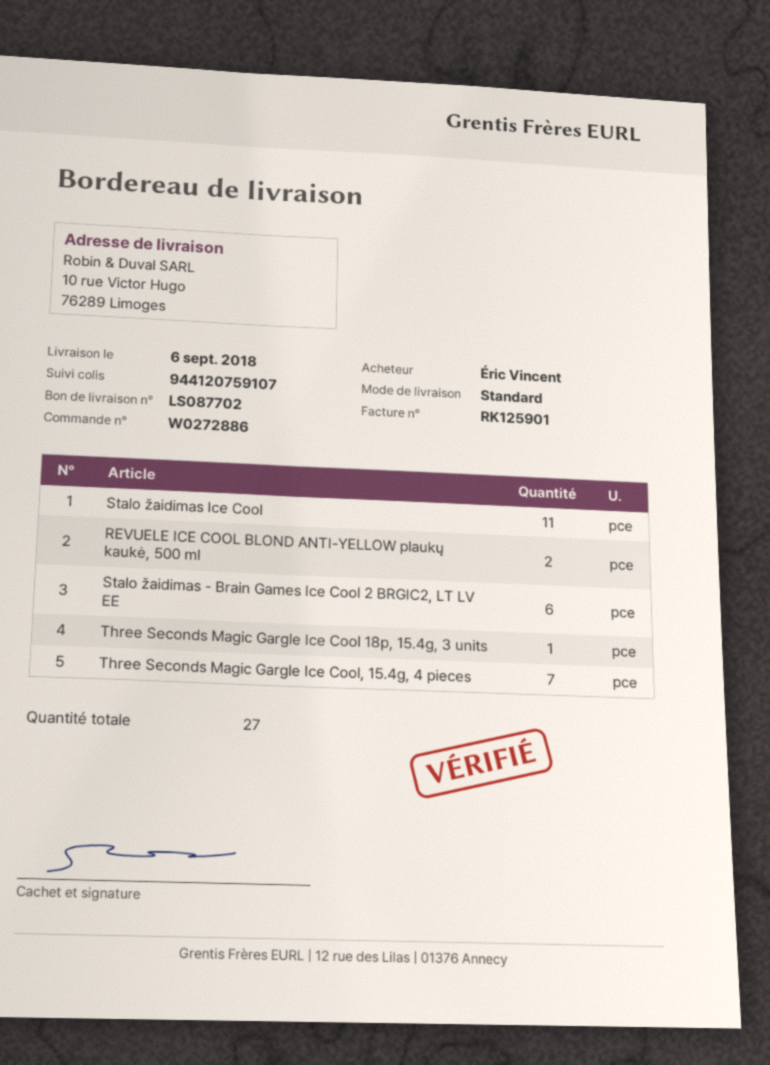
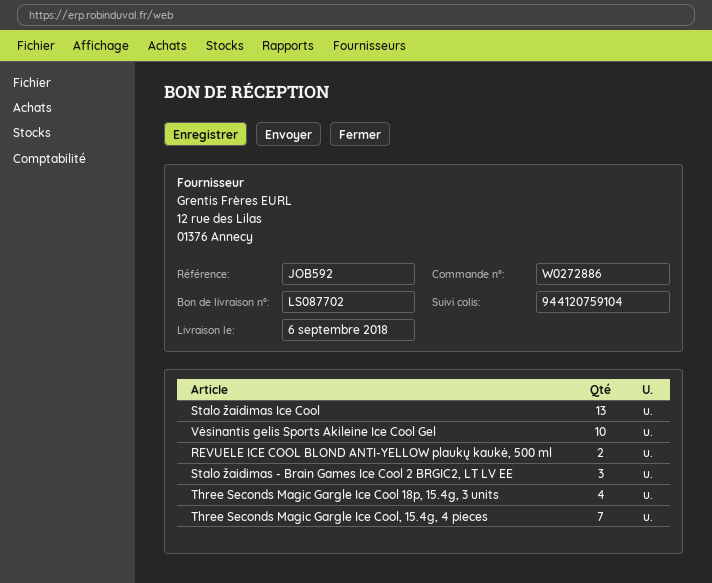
tracking number: 944120759107 -> 944120759104
Stalo žaidimas Ice Cool: 11 -> 13
Stalo žaidimas - Brain Games Ice Cool 2 BRGIC2, LT LV EE: 6 -> 3
Three Seconds Magic Gargle Ice Cool 18p, 15.4g, 3 units: 1 -> 4
Vėsinantis gelis Sports Akileine Ice Cool Gel: none -> 10

